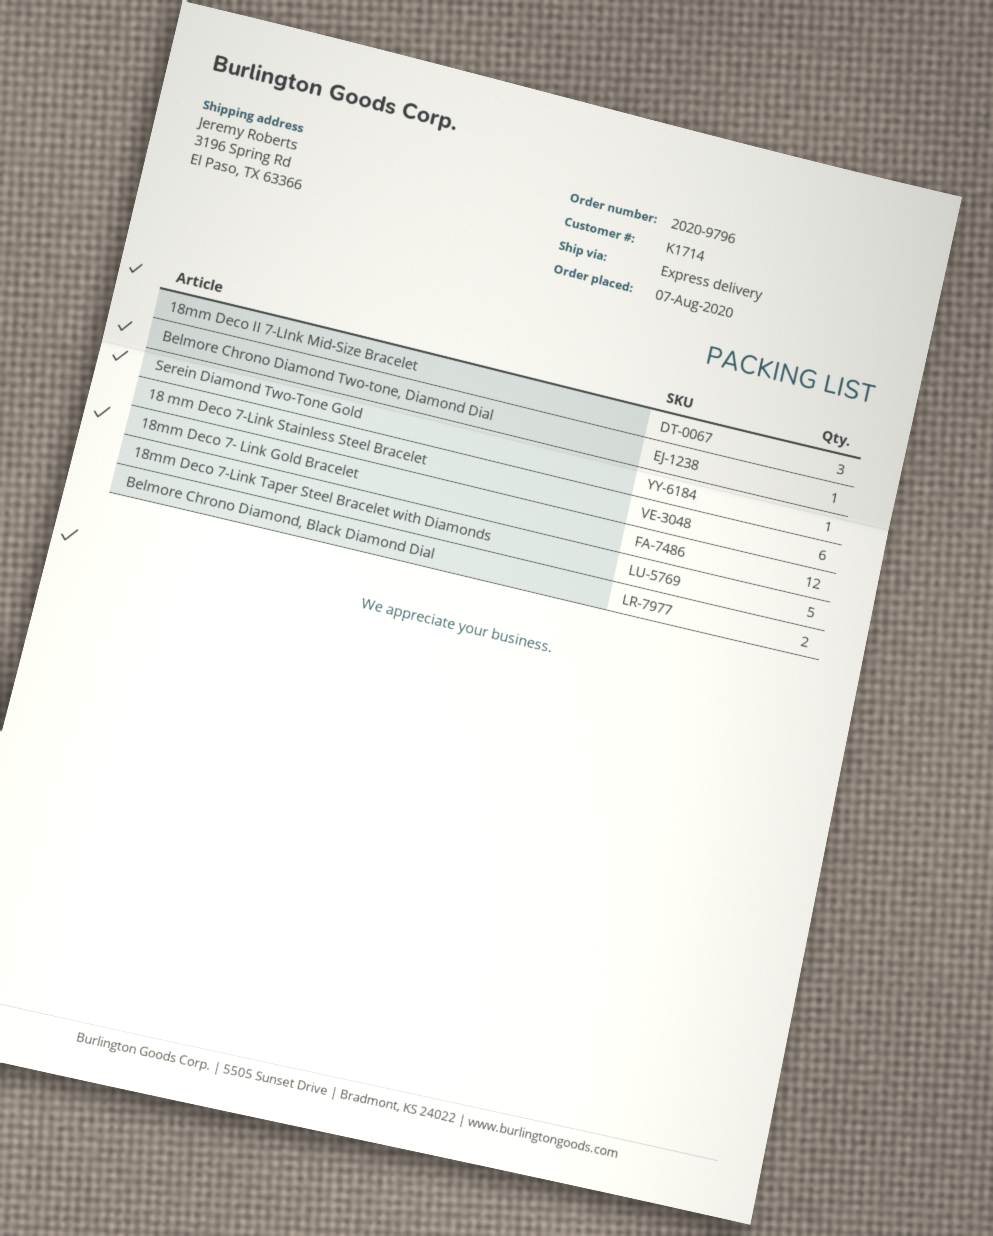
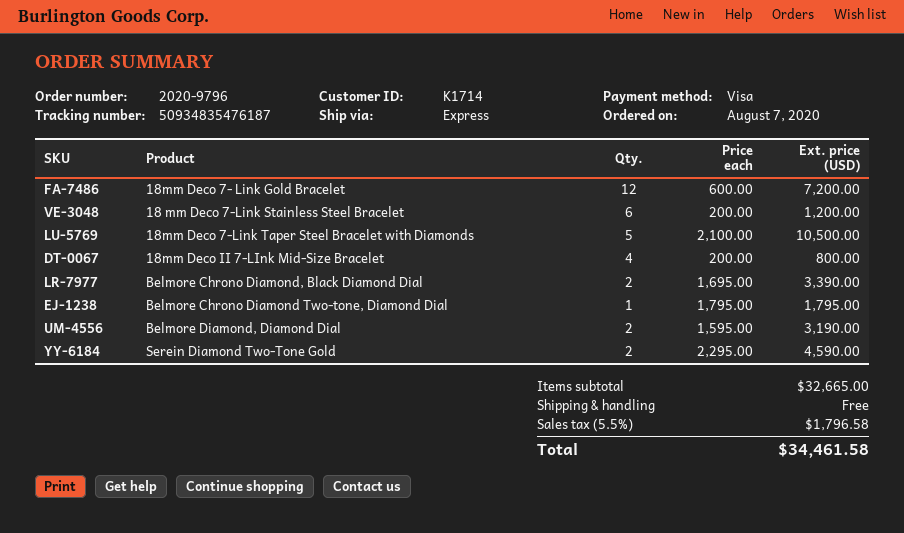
18mm Deco II 7-LInk Mid-Size Bracelet: 3 -> 4
Serein Diamond Two-Tone Gold: 1 -> 2
Belmore Diamond, Diamond Dial: none -> 2

